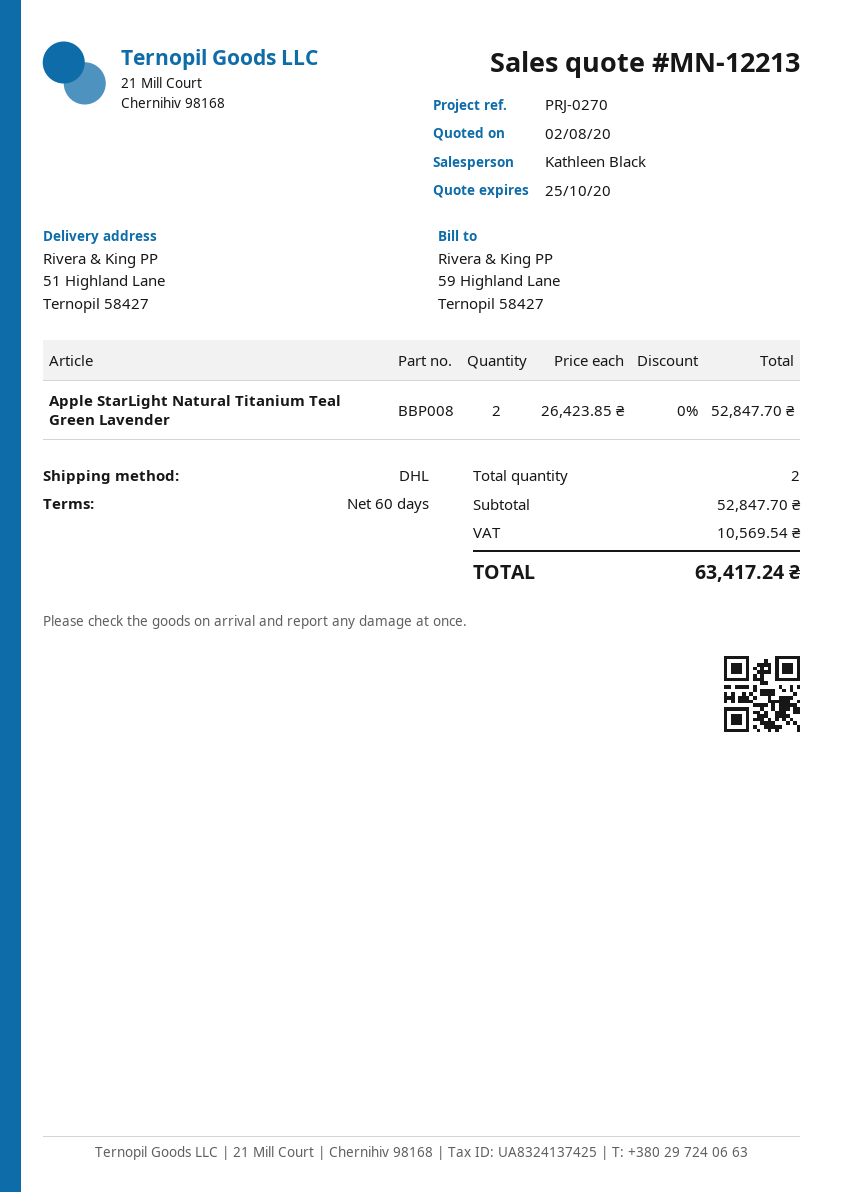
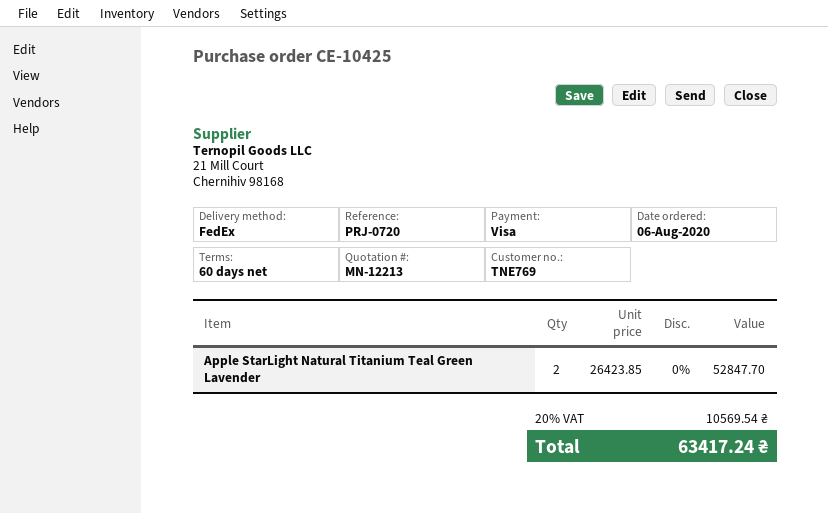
reference: PRJ-0270 -> PRJ-0720
shipping method: DHL -> FedEx

